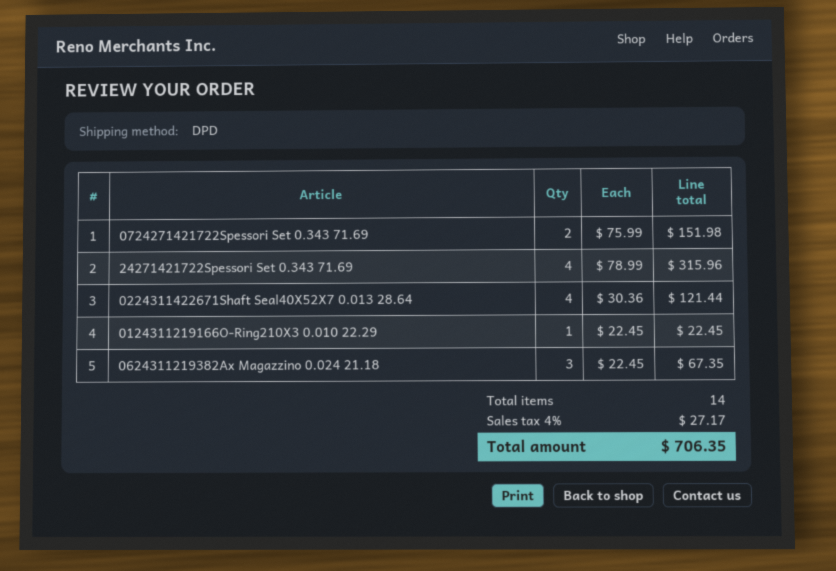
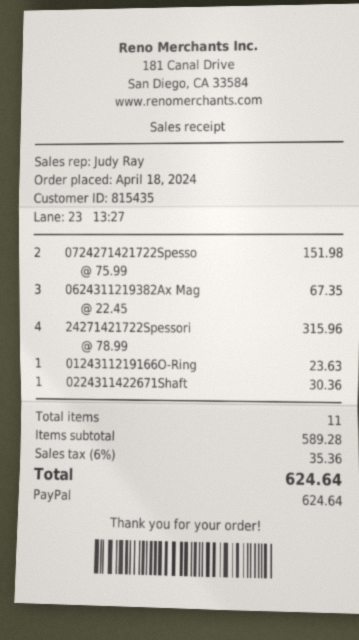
0224311422671Shaft Seal40X52X7 0.013 28.64: 4 x 30.36 = 121.44 -> 1 x 30.36 = 30.36
0124311219166O-Ring210X3 0.010 22.29: 1 x 22.45 = 22.45 -> 1 x 23.63 = 23.63
total quantity: 14 -> 11
tax: 4% = 27.17 -> 6% = 35.36
total: 706.35 -> 624.64

